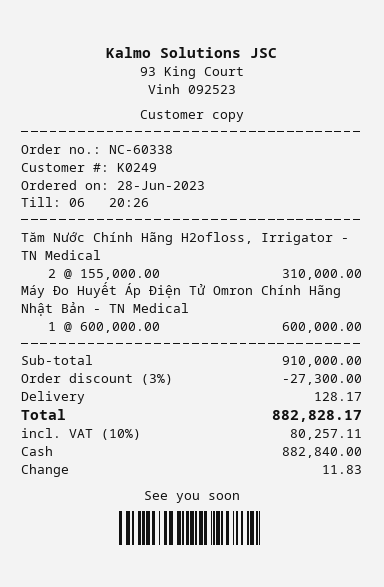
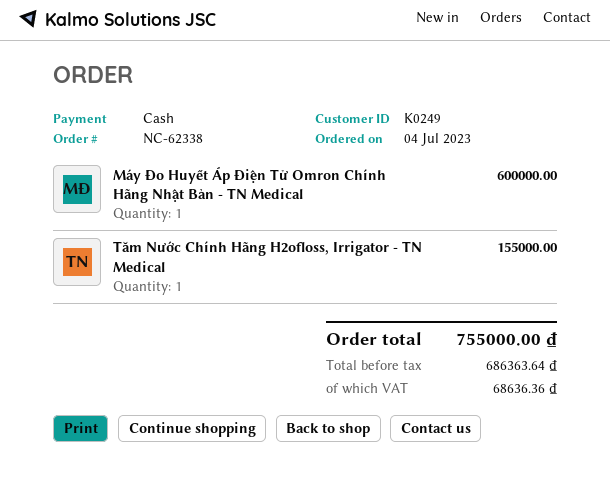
order number: NC-60338 -> NC-62338
order date: 2023-06-28 -> 2023-07-04
Tăm Nước Chính Hãng H2ofloss, Irrigator - TN Medical: 2 for 310000.00 -> 1 for 155000.00
discount: 3% = 27300.00 -> none
shipping: 128.17 -> none
tax: 80257.11 -> 68636.36
total: 882828.17 -> 755000.00

